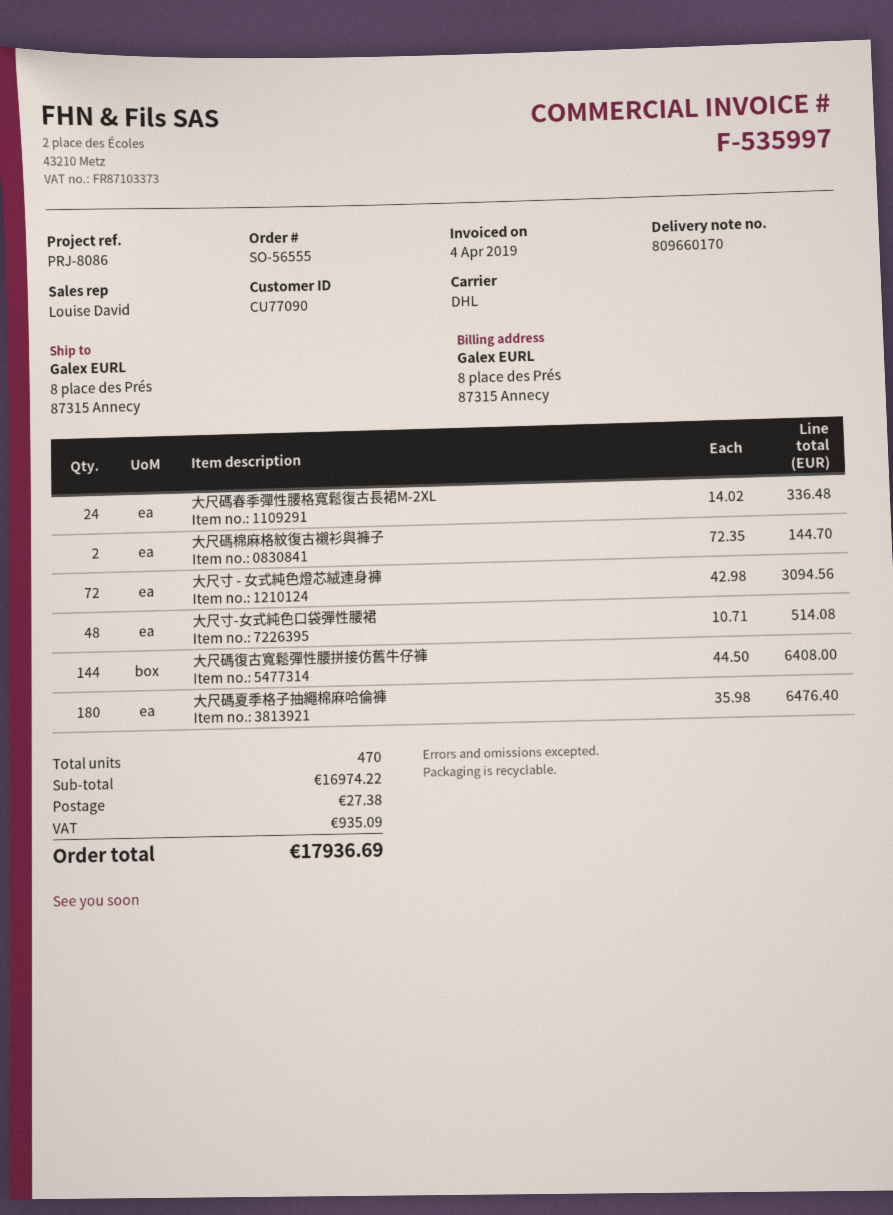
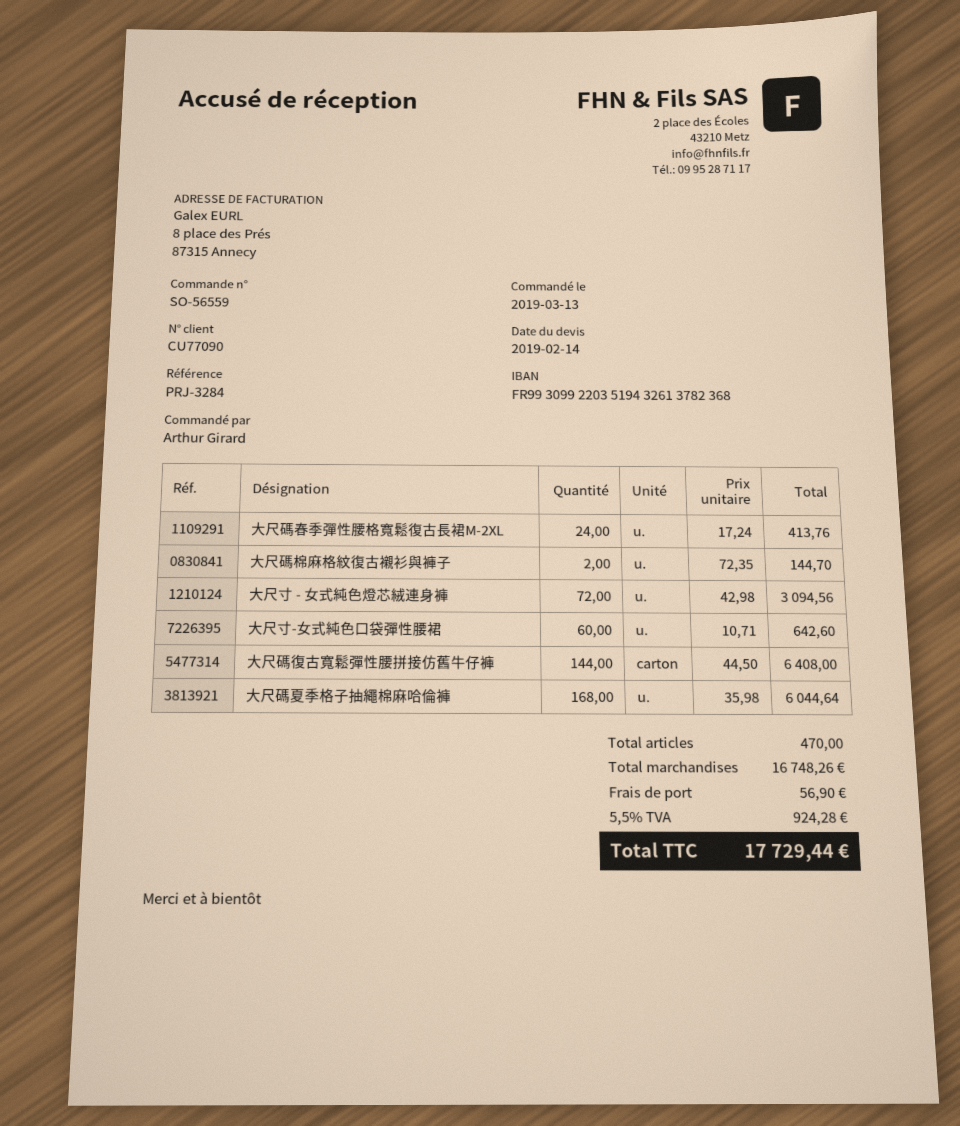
order number: SO-56555 -> SO-56559
reference: PRJ-8086 -> PRJ-3284
大尺碼春季彈性腰格寬鬆復古長裙M-2XL: 24 x 14.02 = 336.48 -> 24 x 17.24 = 413.76
大尺寸-女式純色口袋彈性腰裙: 48 x 10.71 = 514.08 -> 60 x 10.71 = 642.60
大尺碼夏季格子抽繩棉麻哈倫褲: 180 x 35.98 = 6476.40 -> 168 x 35.98 = 6044.64
subtotal: 16974.22 -> 16748.26
shipping: 27.38 -> 56.90
tax: 935.09 -> 924.28
total: 17936.69 -> 17729.44

